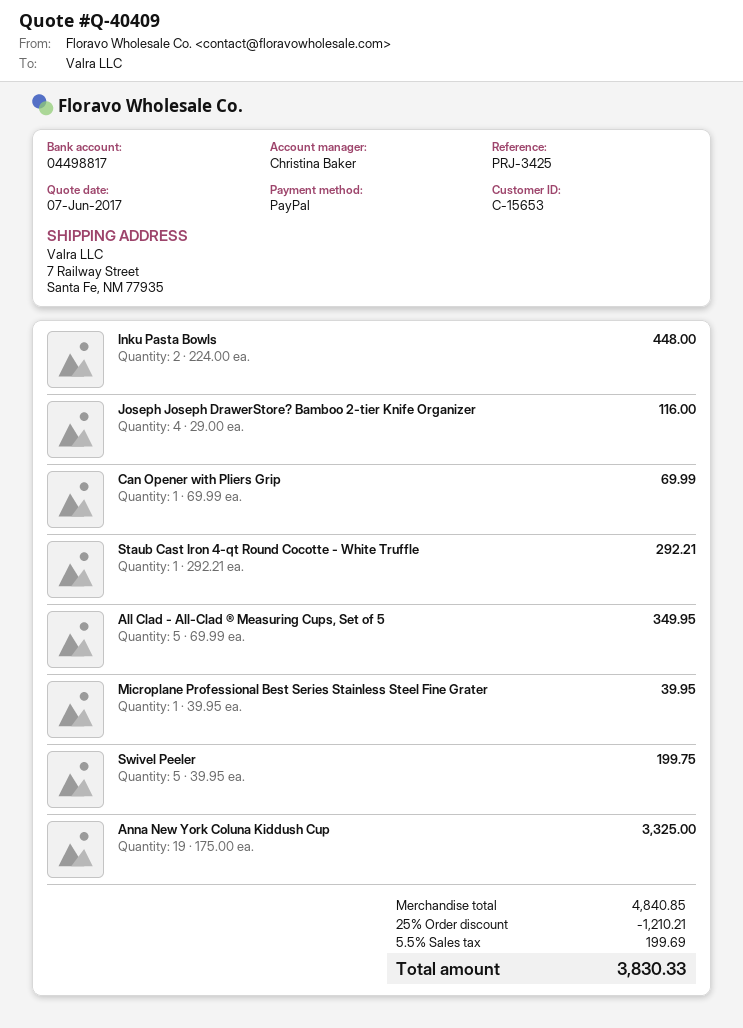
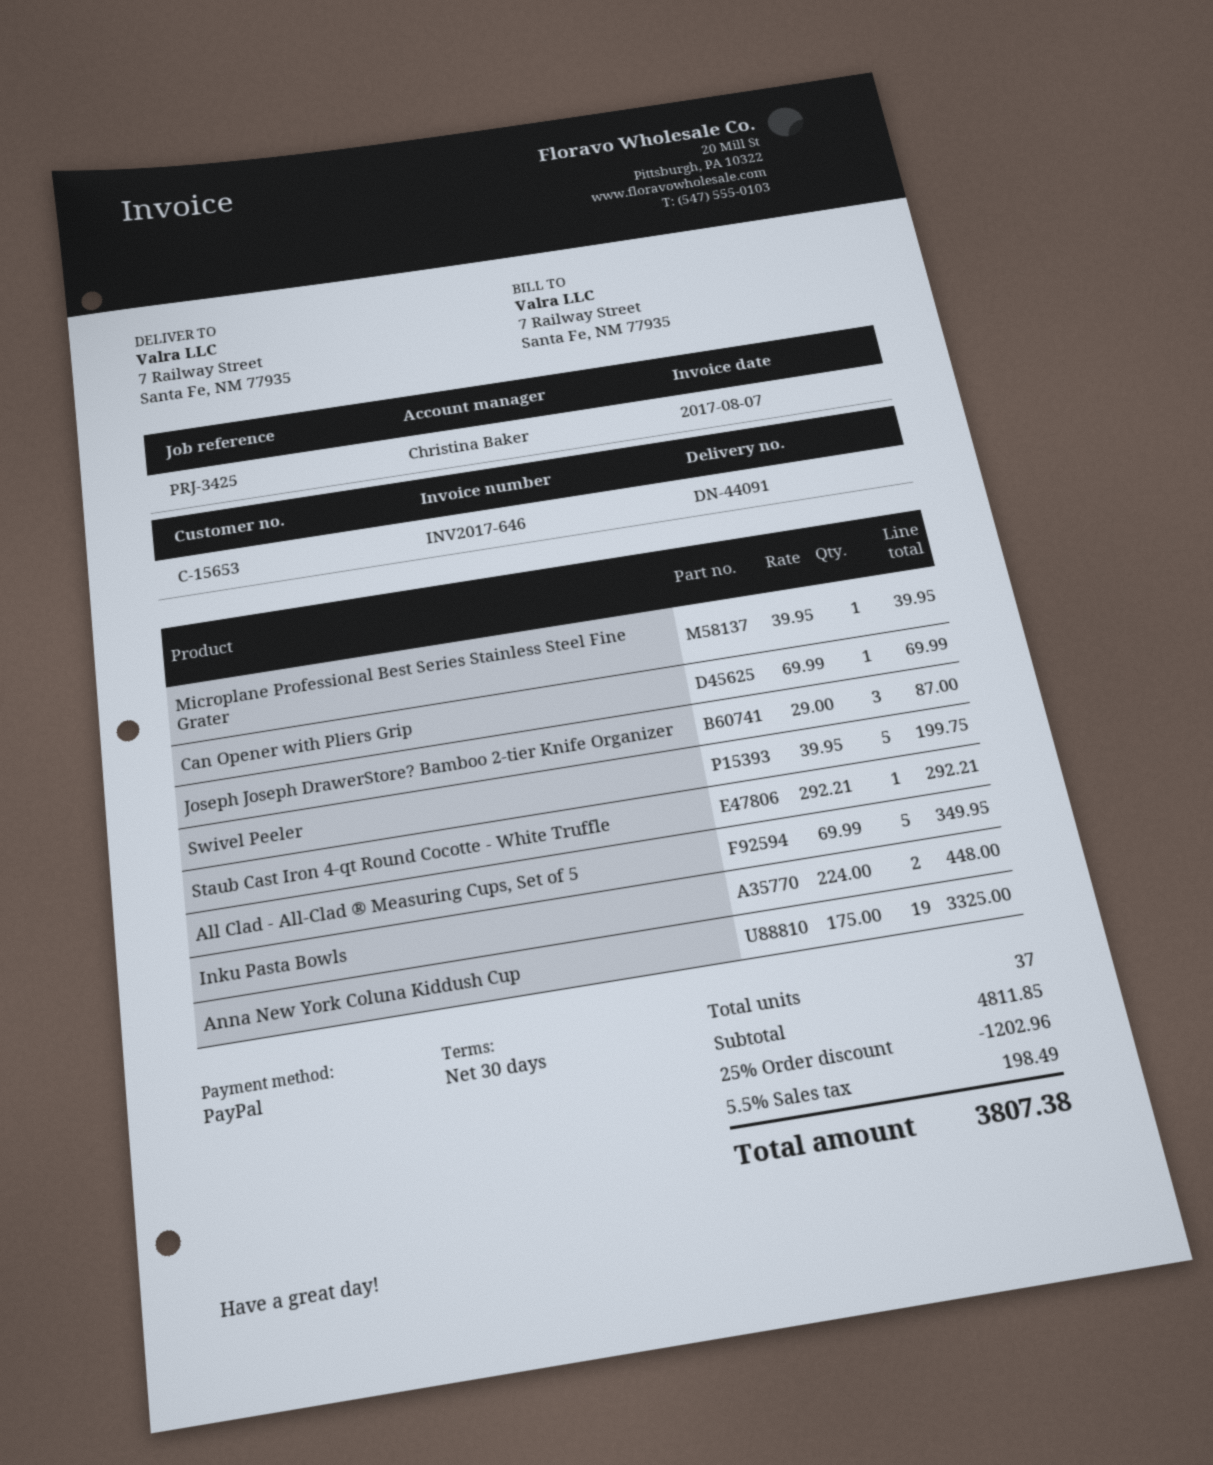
Joseph Joseph DrawerStore? Bamboo 2-tier Knife Organizer: 4 x 29.00 = 116.00 -> 3 x 29.00 = 87.00
subtotal: 4840.85 -> 4811.85
discount: 25% = 1210.21 -> 25% = 1202.96
tax: 5.5% = 199.69 -> 5.5% = 198.49
total: 3830.33 -> 3807.38

